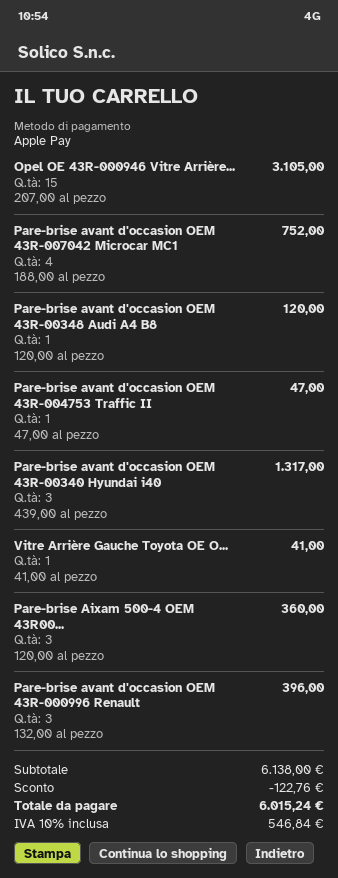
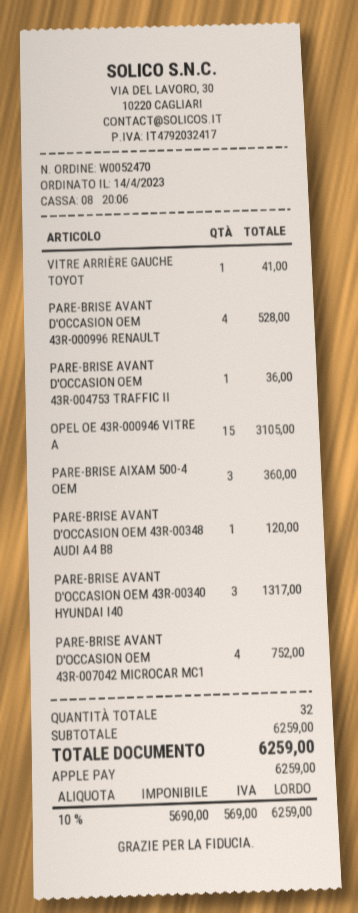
Pare-brise avant d'occasion OEM 43R-004753 Traffic II: 1 for 47.00 -> 1 for 36.00
Pare-brise avant d'occasion OEM 43R-000996 Renault: 3 for 396.00 -> 4 for 528.00
subtotal: 6138.00 -> 6259.00
discount: 122.76 -> none
tax: 10% = 546.84 -> 10% = 569.00
total: 6015.24 -> 6259.00

